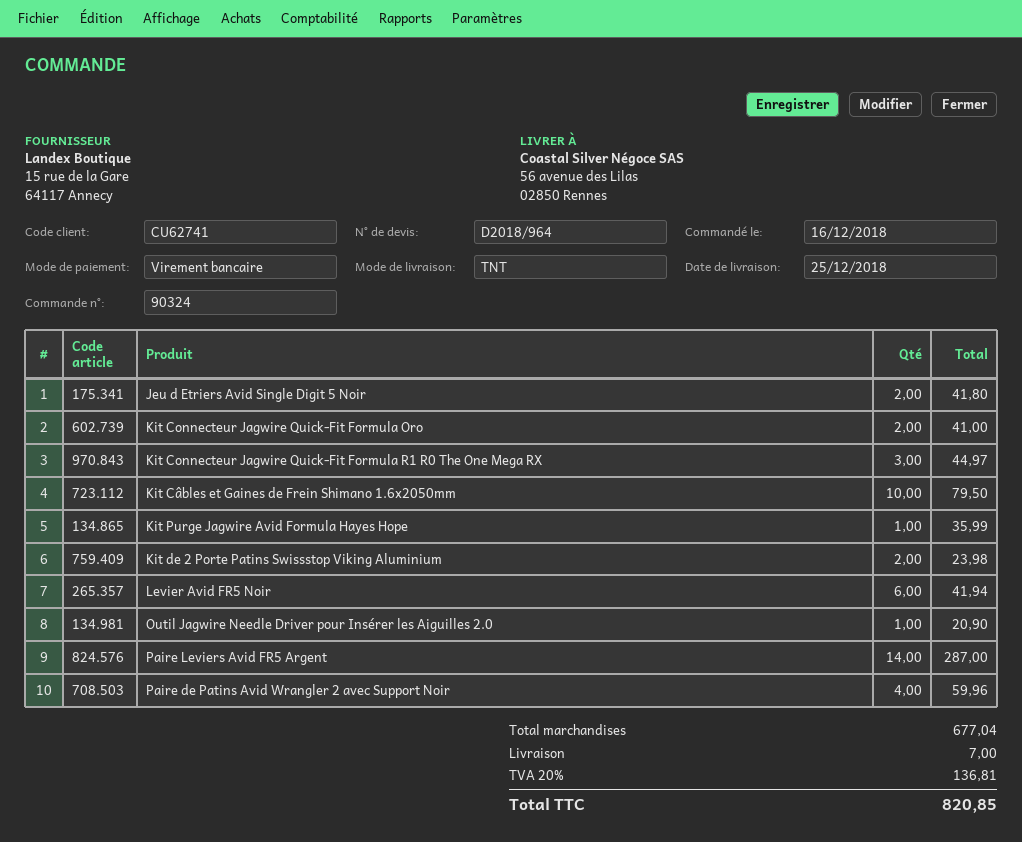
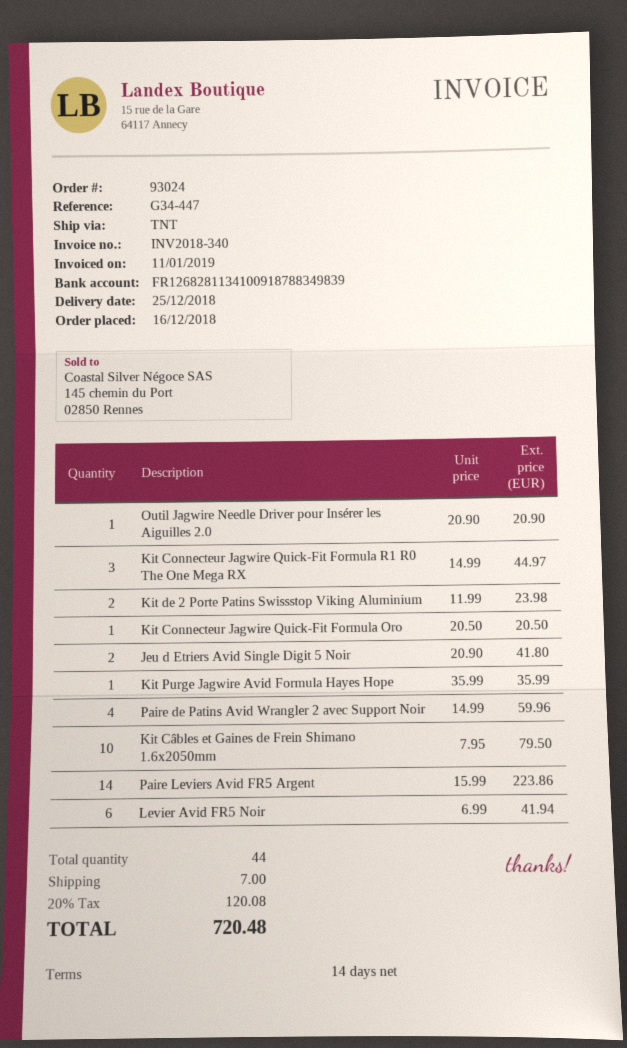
order number: 90324 -> 93024
Kit Connecteur Jagwire Quick-Fit Formula Oro: 2 for 41.00 -> 1 for 20.50
Paire Leviers Avid FR5 Argent: 14 for 287.00 -> 14 for 223.86
tax: 20% = 136.81 -> 20% = 120.08
total: 820.85 -> 720.48

